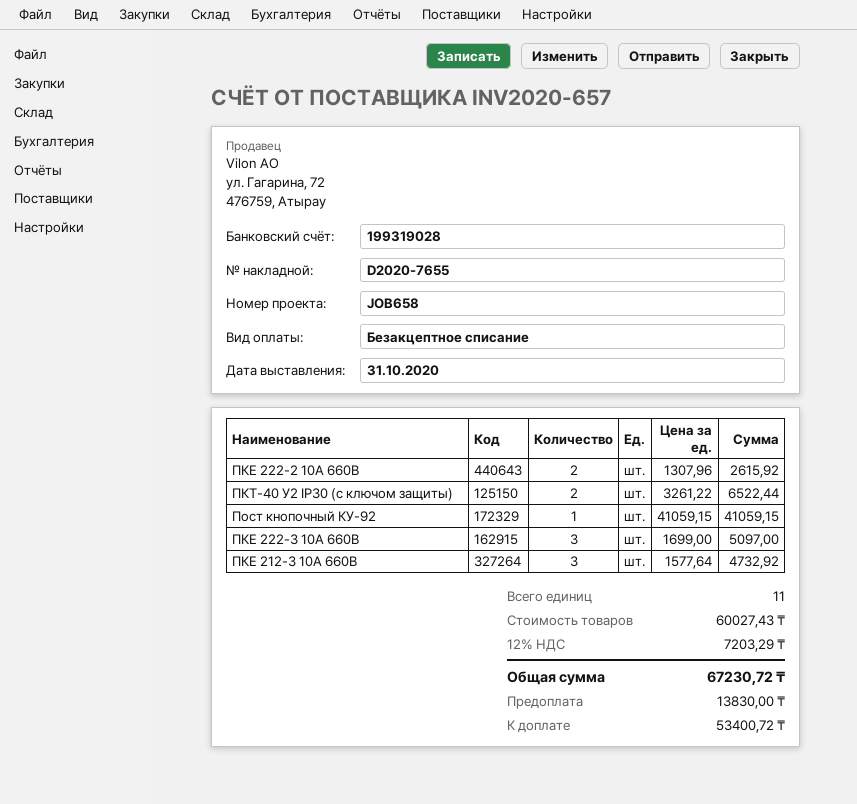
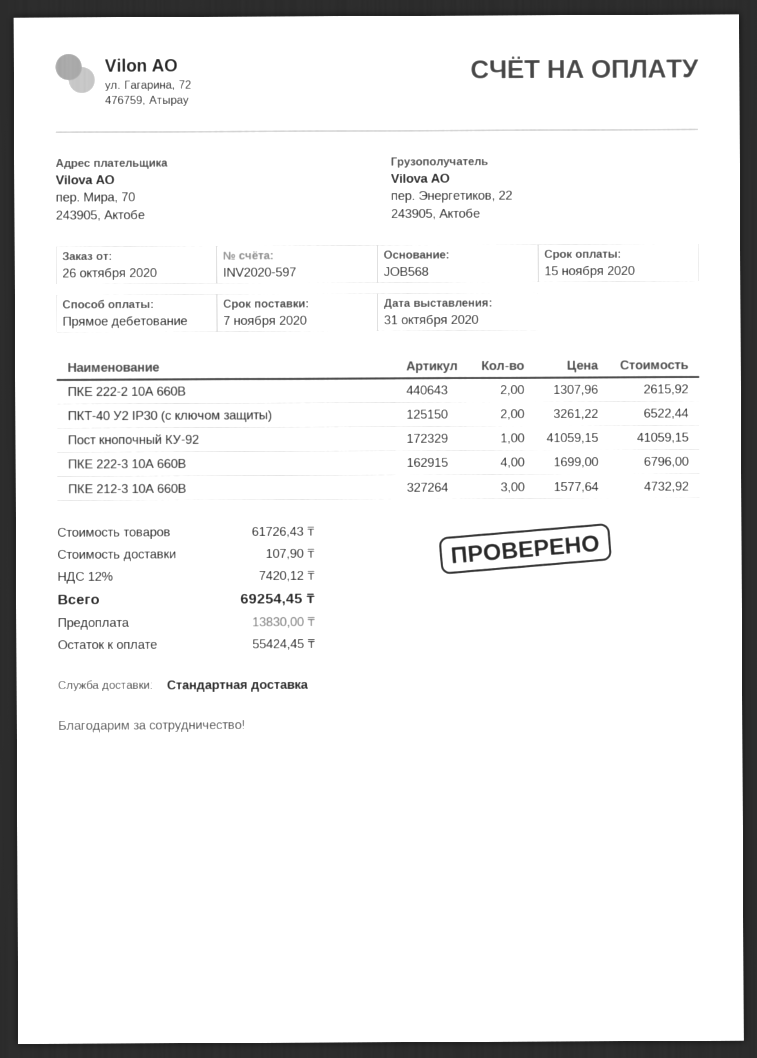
invoice number: INV2020-657 -> INV2020-597
reference: JOB658 -> JOB568
ПКЕ 222-3 10А 660В: 3 x 1699.00 = 5097.00 -> 4 x 1699.00 = 6796.00
subtotal: 60027.43 -> 61726.43
shipping: none -> 107.90
tax: 12% = 7203.29 -> 12% = 7420.12
total: 67230.72 -> 69254.45
balance: 53400.72 -> 55424.45

